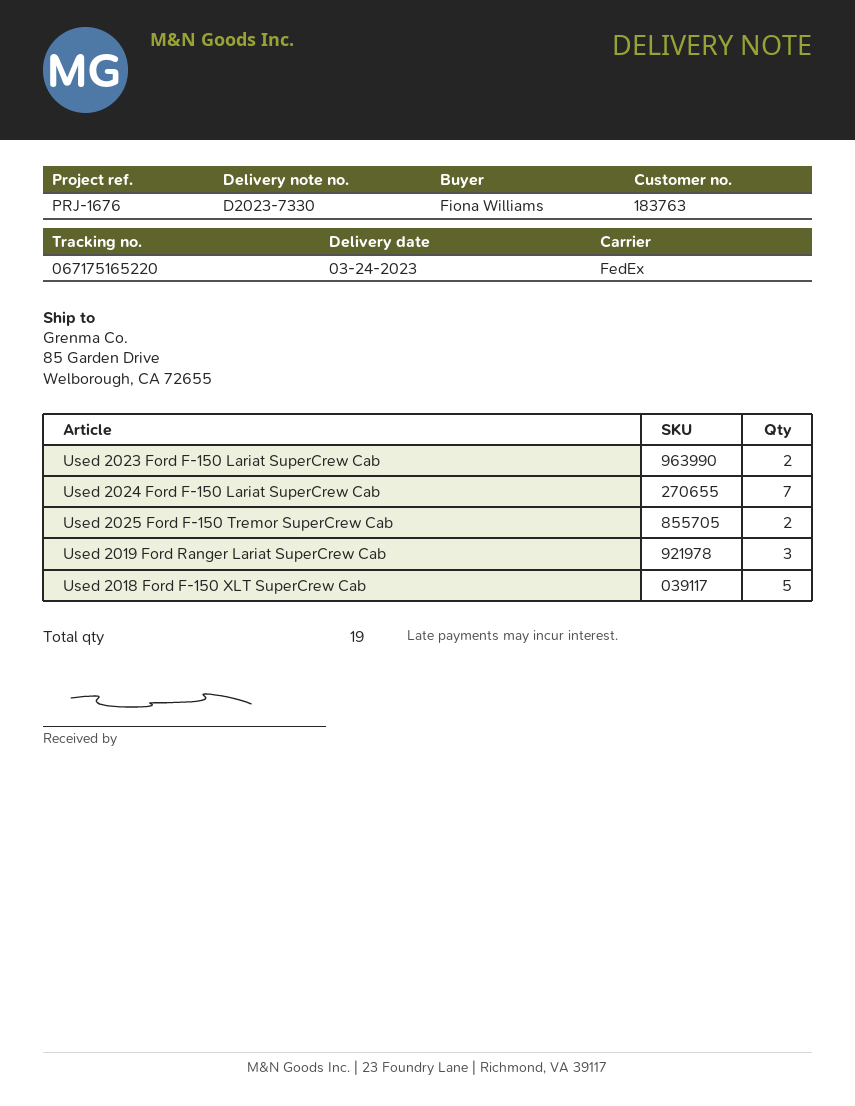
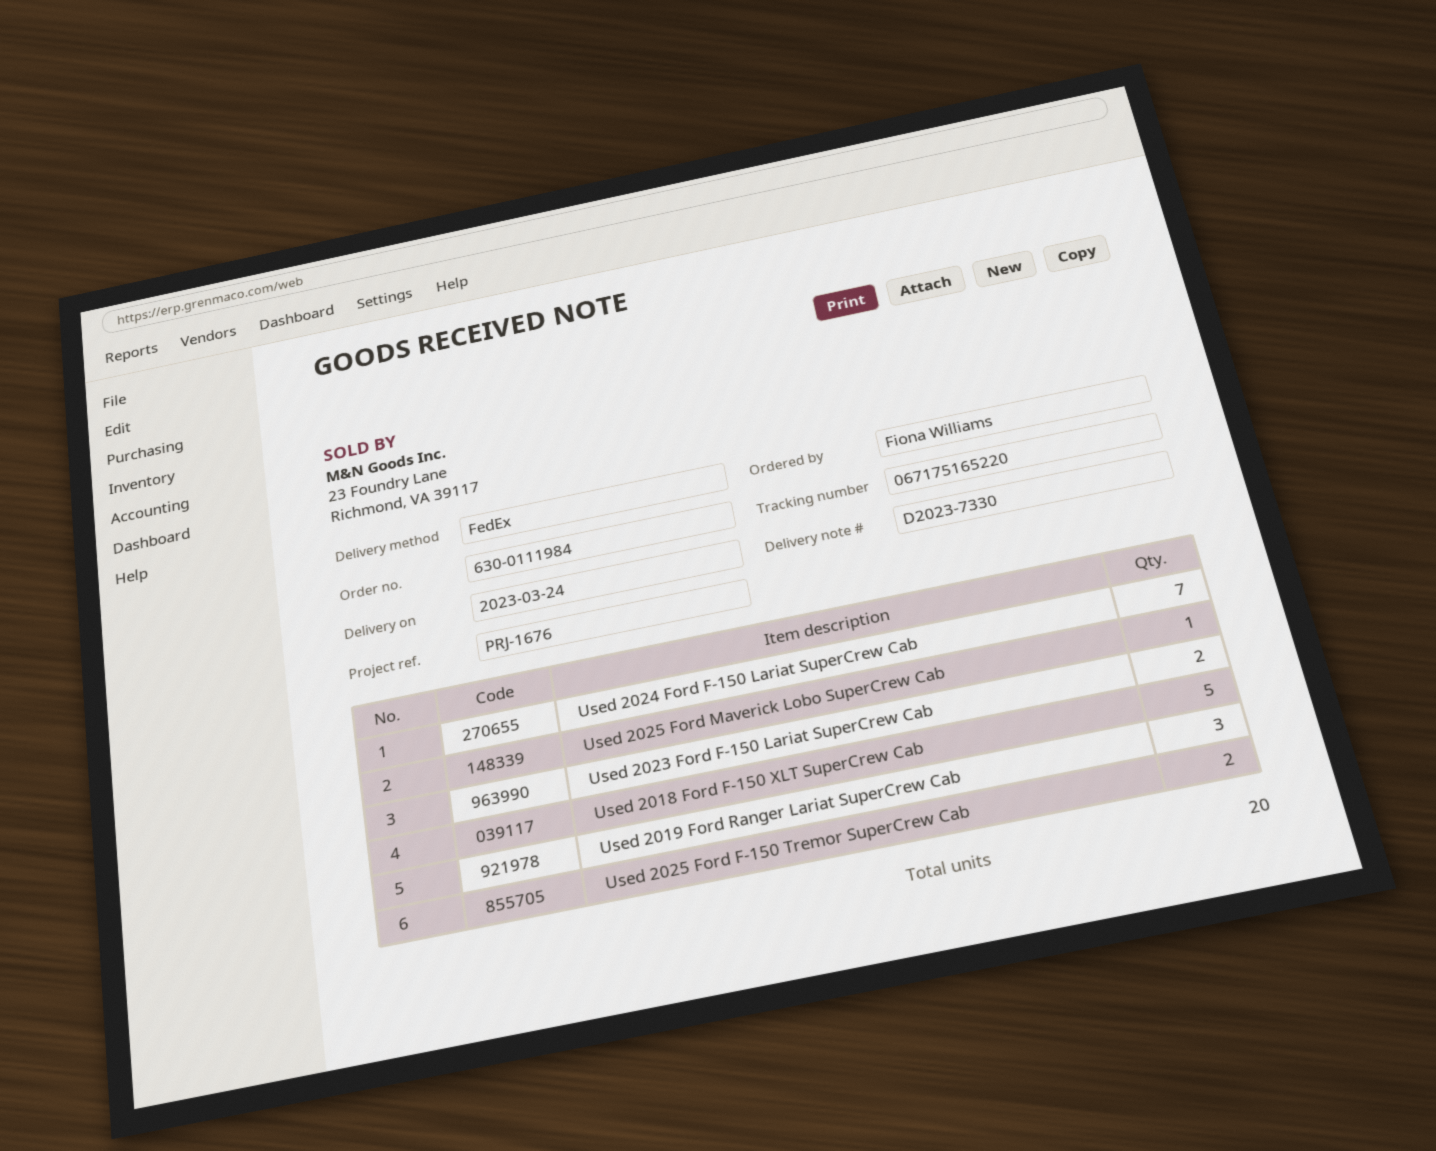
Used 2025 Ford Maverick Lobo SuperCrew Cab: none -> 1
total quantity: 19 -> 20

